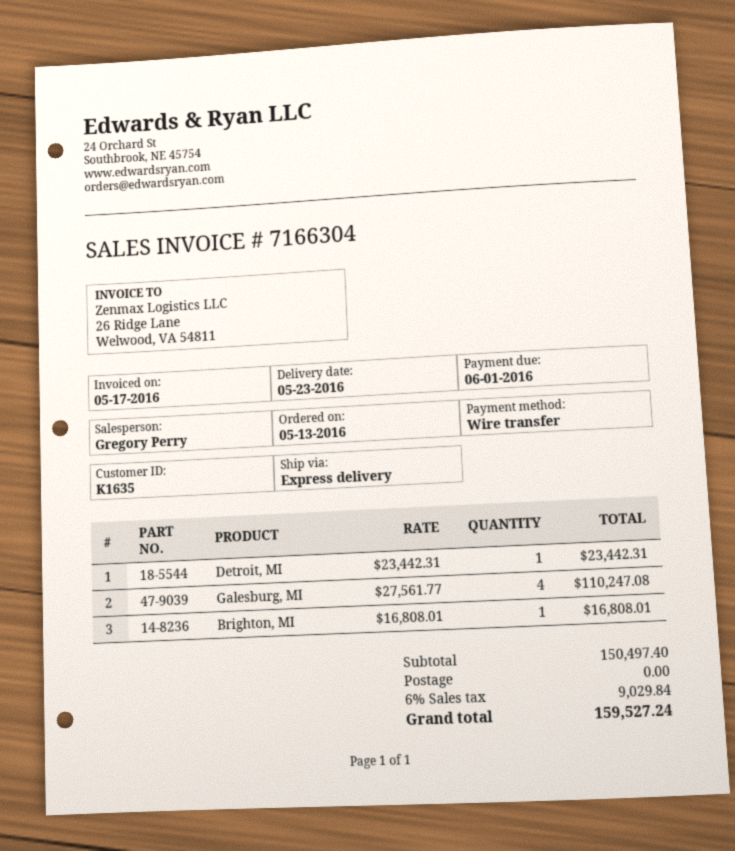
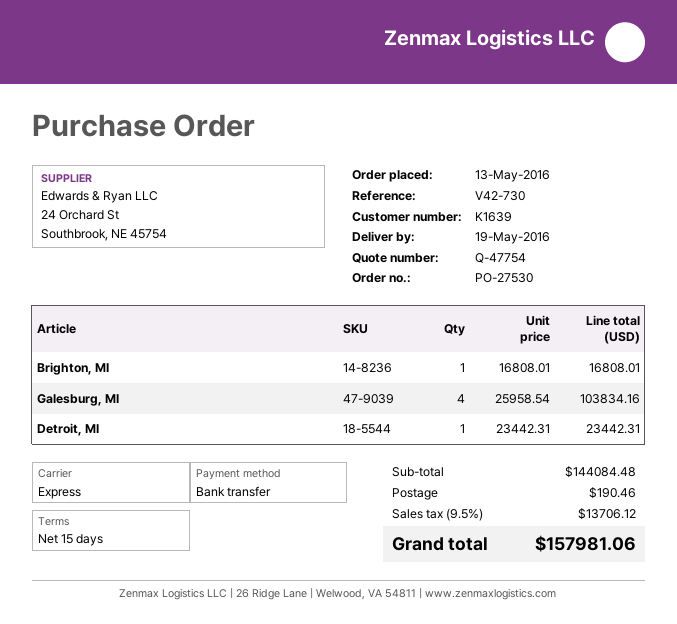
delivery date: 2016-05-23 -> 2016-05-19
customer number: K1635 -> K1639
Galesburg, MI: 4 x 27561.77 = 110247.08 -> 4 x 25958.54 = 103834.16
subtotal: 150497.40 -> 144084.48
shipping: 0.00 -> 190.46
tax: 6% = 9029.84 -> 9.5% = 13706.12
total: 159527.24 -> 157981.06

